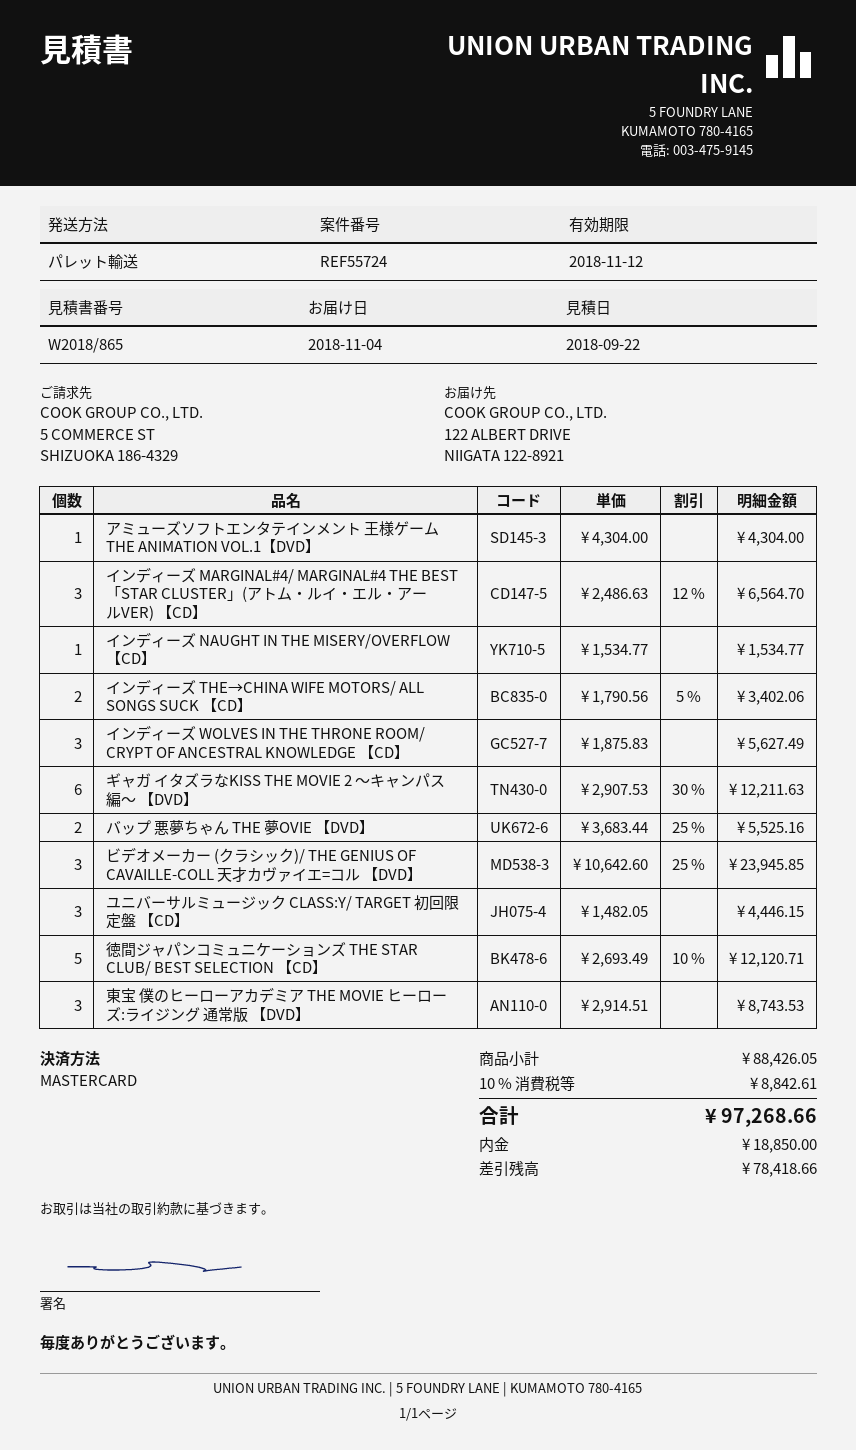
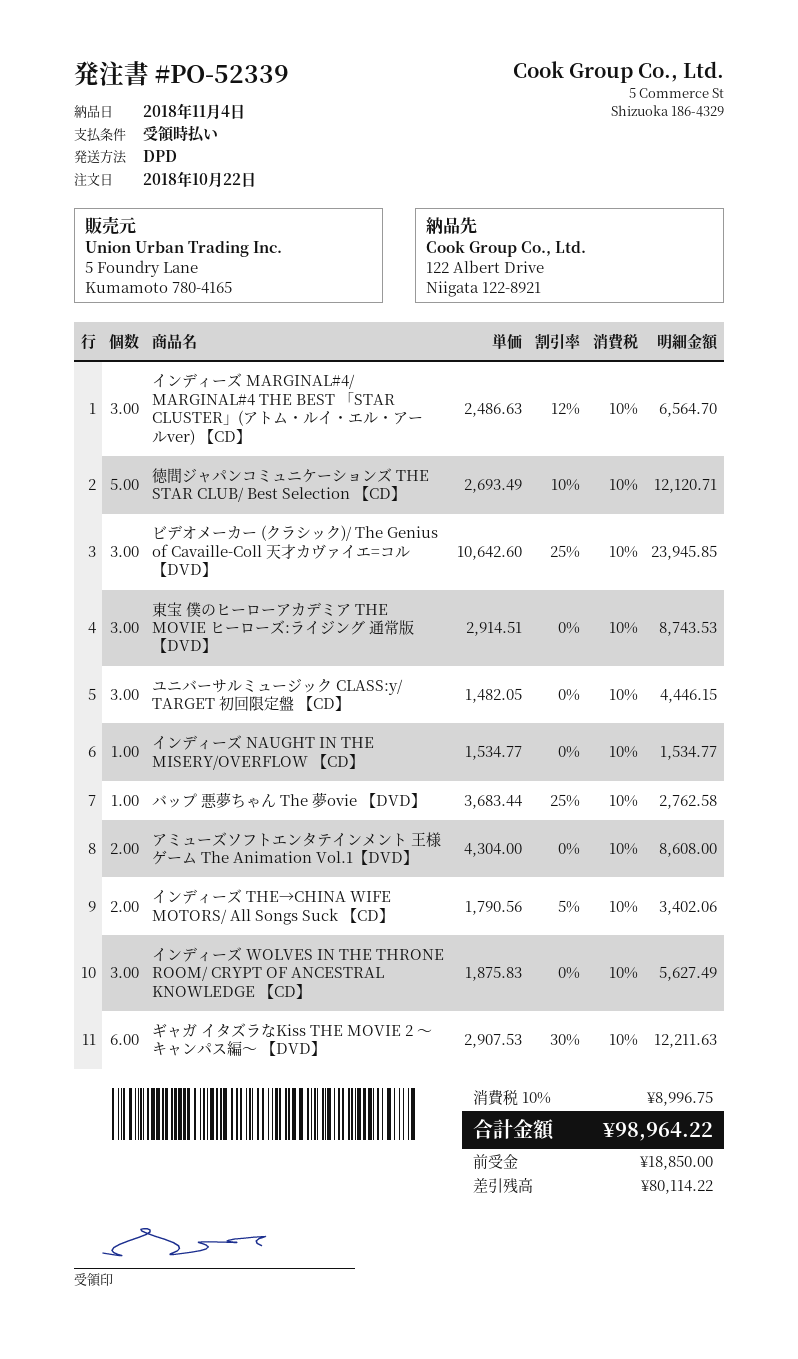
shipping method: pallet freight -> DPD
アミューズソフトエンタテインメント 王様ゲーム THE ANIMATION VOL.1【DVD】: 1 x 4304.00 = 4304.00 -> 2 x 4304.00 = 8608.00
バップ 悪夢ちゃん THE 夢OVIE 【DVD】: 2 x 3683.44 - 25% = 5525.16 -> 1 x 3683.44 - 25% = 2762.58
tax: 10% = 8842.61 -> 10% = 8996.75
total: 97268.66 -> 98964.22
balance: 78418.66 -> 80114.22

